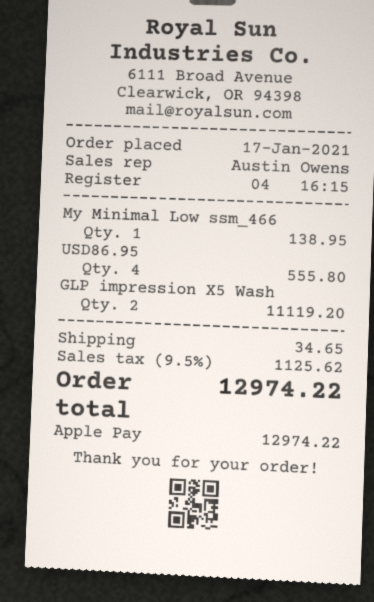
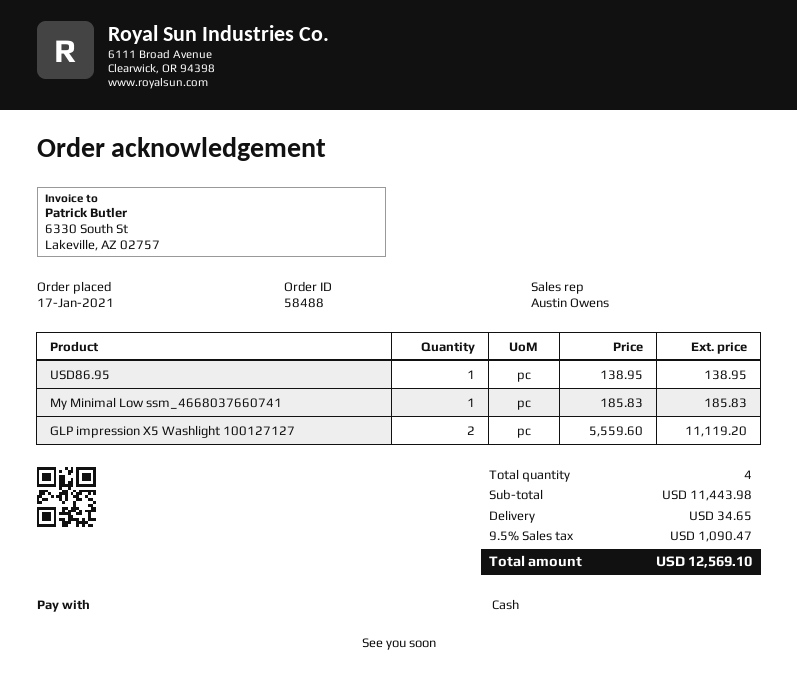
payment method: Apple Pay -> cash
My Minimal Low ssm_466: 1 for 138.95 -> 1 for 185.83
USD86.95: 4 for 555.80 -> 1 for 138.95
tax: 9.5% = 1125.62 -> 9.5% = 1090.47
total: 12974.22 -> 12569.10

